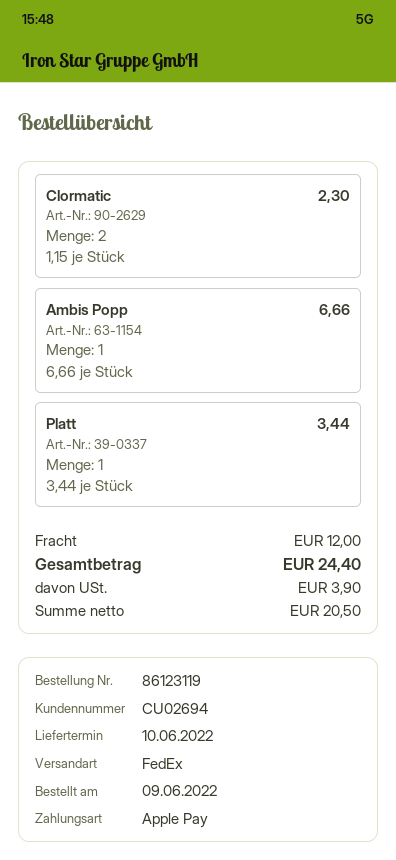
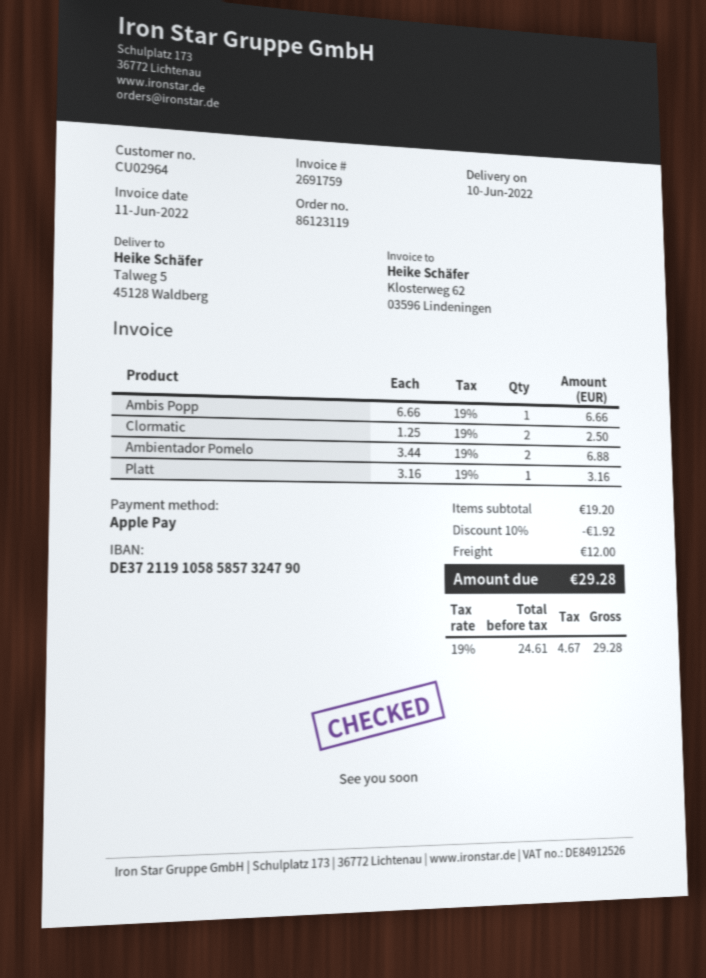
customer number: CU02694 -> CU02964
Clormatic: 2 x 1.15 = 2.30 -> 2 x 1.25 = 2.50
Platt: 1 x 3.44 = 3.44 -> 1 x 3.16 = 3.16
Ambientador Pomelo: none -> 2 x 3.44 = 6.88
discount: none -> 10% = 1.92
net: 20.50 -> 24.61
tax: 3.90 -> 4.67
total: 24.40 -> 29.28

